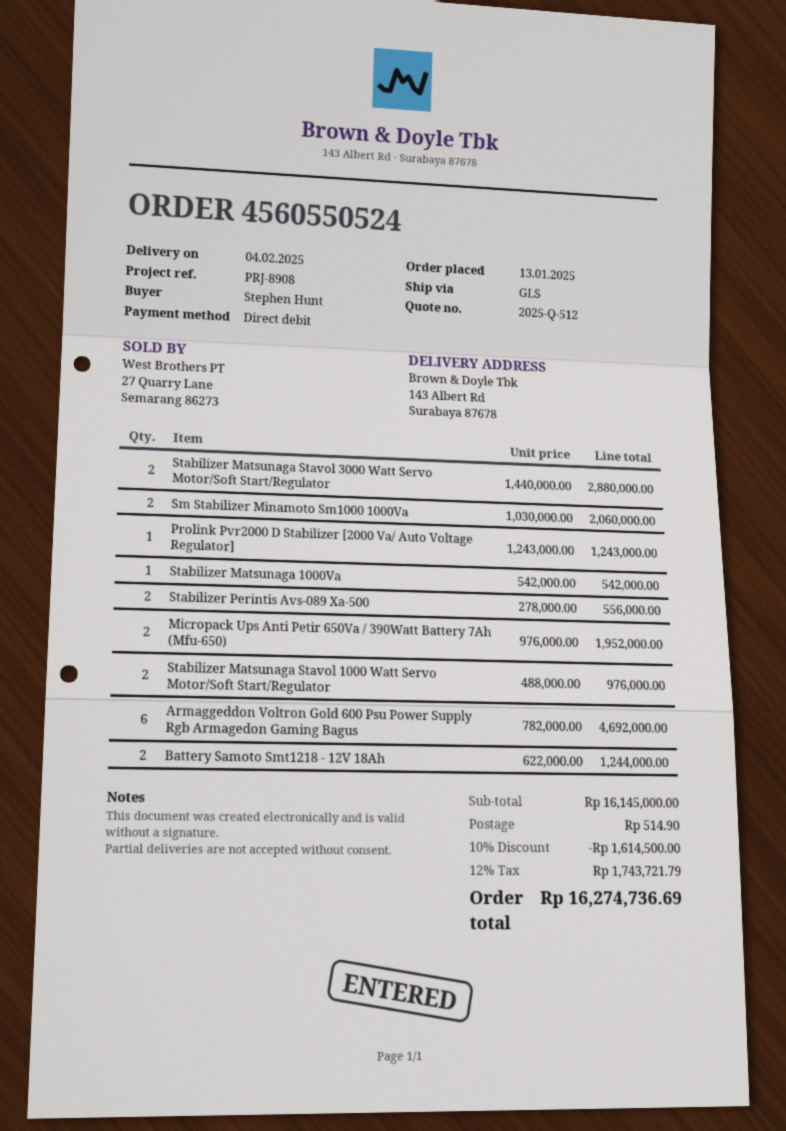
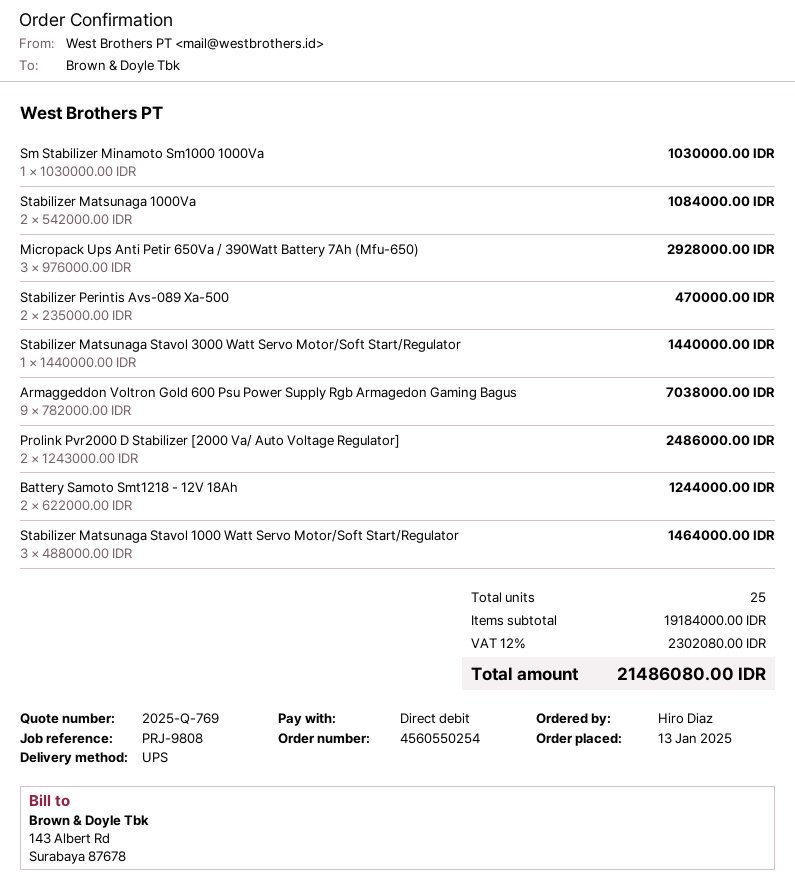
quote number: 2025-Q-512 -> 2025-Q-769
order number: 4560550524 -> 4560550254
reference: PRJ-8908 -> PRJ-9808
ordered by: Stephen Hunt -> Hiro Diaz
shipping method: GLS -> UPS
Stabilizer Matsunaga Stavol 3000 Watt Servo Motor/Soft Start/Regulator: 2 x 1440000.00 = 2880000.00 -> 1 x 1440000.00 = 1440000.00
Sm Stabilizer Minamoto Sm1000 1000Va: 2 x 1030000.00 = 2060000.00 -> 1 x 1030000.00 = 1030000.00
Prolink Pvr2000 D Stabilizer [2000 Va/ Auto Voltage Regulator]: 1 x 1243000.00 = 1243000.00 -> 2 x 1243000.00 = 2486000.00
Stabilizer Matsunaga 1000Va: 1 x 542000.00 = 542000.00 -> 2 x 542000.00 = 1084000.00
Stabilizer Perintis Avs-089 Xa-500: 2 x 278000.00 = 556000.00 -> 2 x 235000.00 = 470000.00
Micropack Ups Anti Petir 650Va / 390Watt Battery 7Ah (Mfu-650): 2 x 976000.00 = 1952000.00 -> 3 x 976000.00 = 2928000.00
Stabilizer Matsunaga Stavol 1000 Watt Servo Motor/Soft Start/Regulator: 2 x 488000.00 = 976000.00 -> 3 x 488000.00 = 1464000.00
Armaggeddon Voltron Gold 600 Psu Power Supply Rgb Armagedon Gaming Bagus: 6 x 782000.00 = 4692000.00 -> 9 x 782000.00 = 7038000.00
subtotal: 16145000.00 -> 19184000.00
discount: 10% = 1614500.00 -> none
shipping: 514.90 -> none
tax: 12% = 1743721.79 -> 12% = 2302080.00
total: 16274736.69 -> 21486080.00

